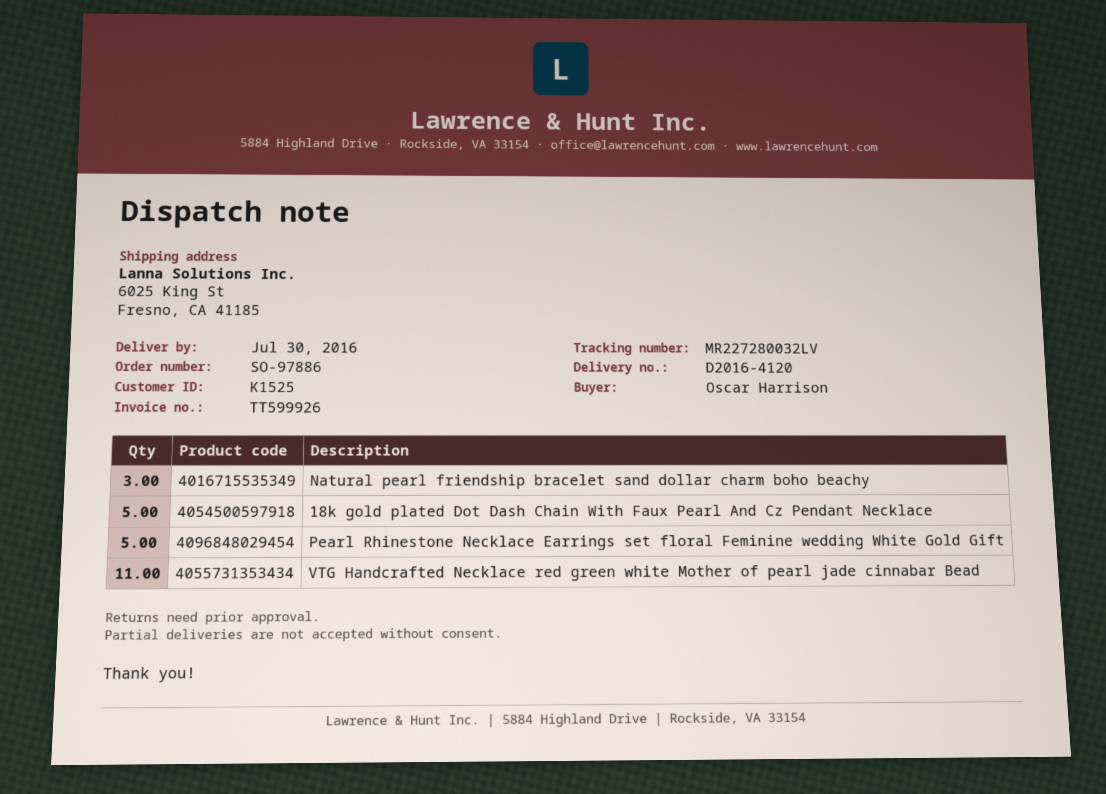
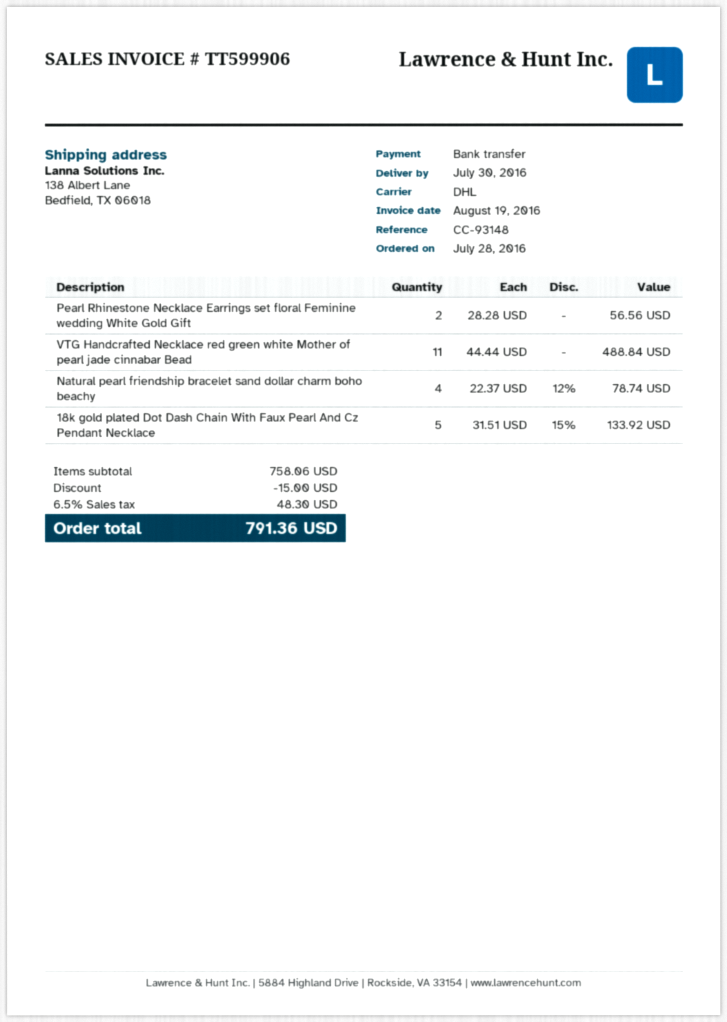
invoice number: TT599926 -> TT599906
ship to: 6025 King St, Fresno, CA 41185 -> 138 Albert Lane, Bedfield, TX 06018
Natural pearl friendship bracelet sand dollar charm boho beachy: 3 -> 4
Pearl Rhinestone Necklace Earrings set floral Feminine wedding White Gold Gift: 5 -> 2

